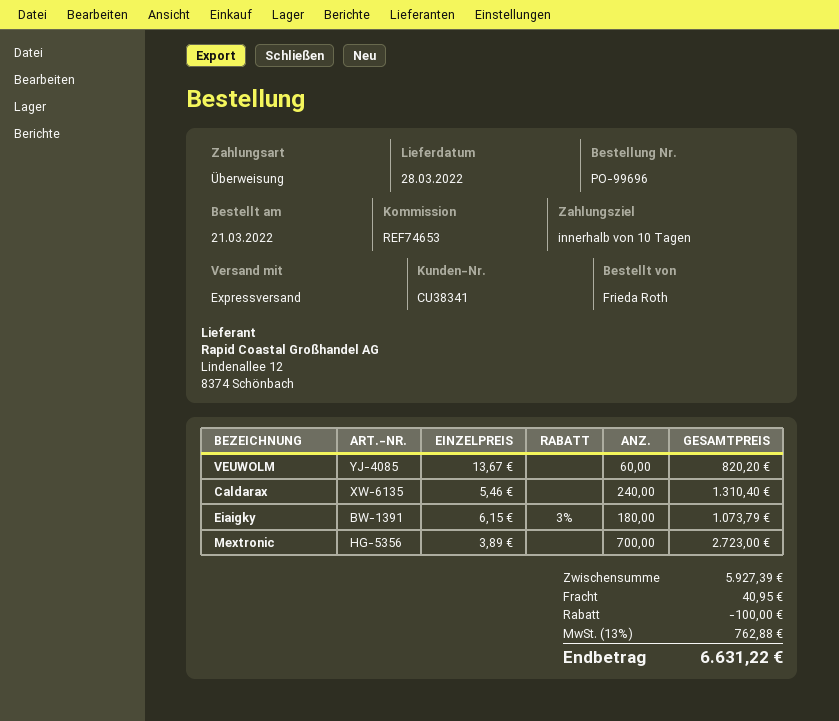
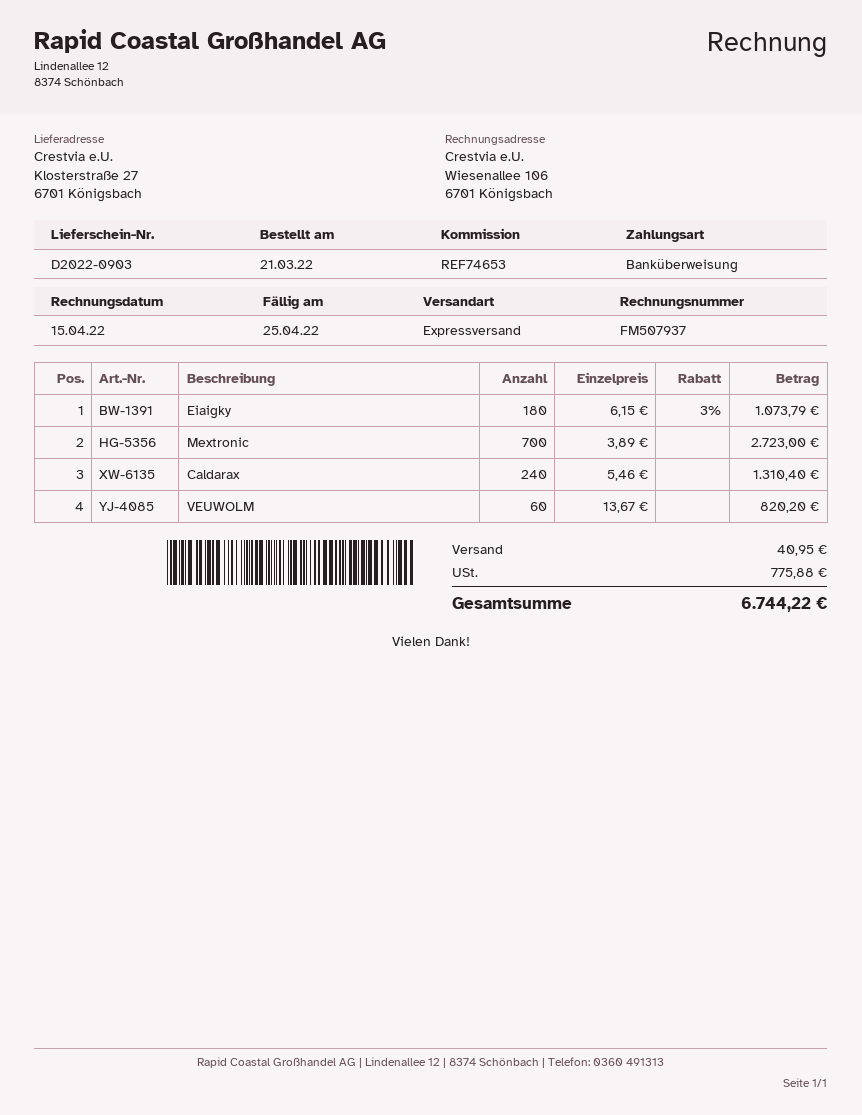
discount: 100.00 -> none
tax: 762.88 -> 775.88
total: 6631.22 -> 6744.22

